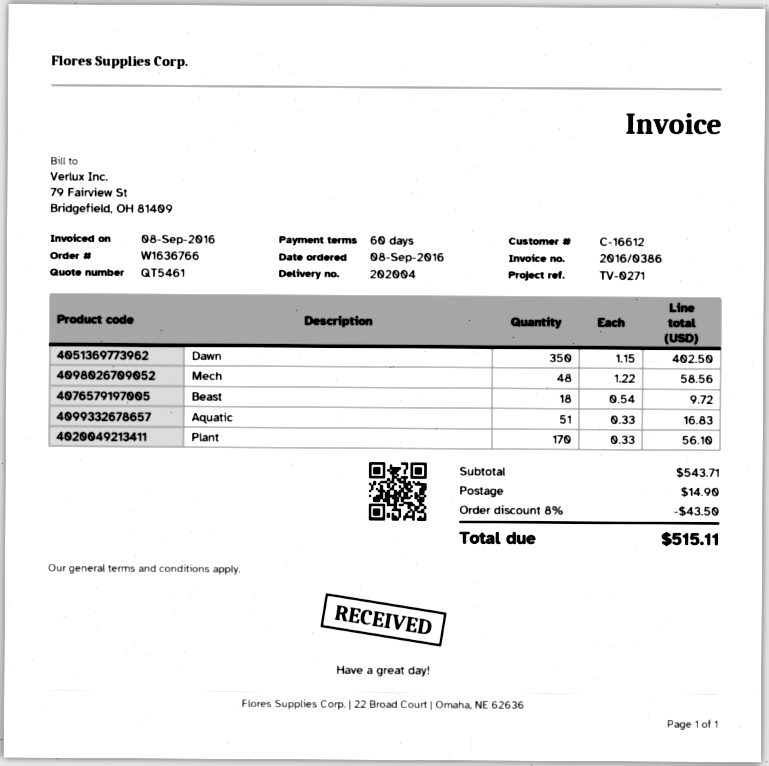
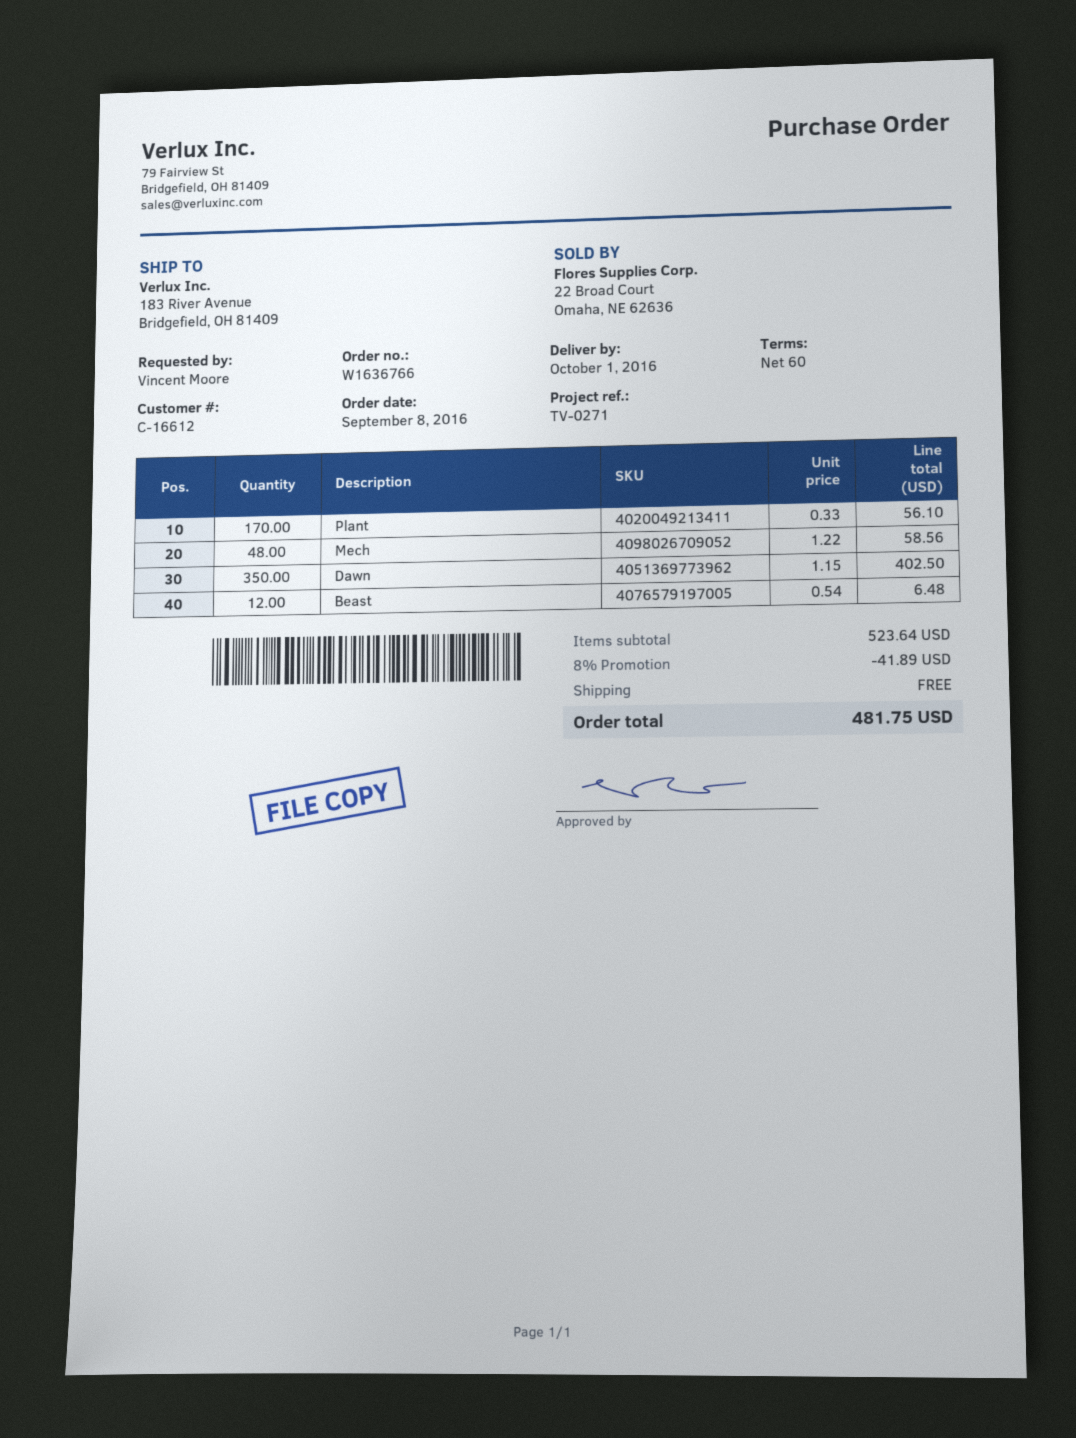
Beast: 18 x 0.54 = 9.72 -> 12 x 0.54 = 6.48
Aquatic: 51 x 0.33 = 16.83 -> none
subtotal: 543.71 -> 523.64
discount: 8% = 43.50 -> 8% = 41.89
shipping: 14.90 -> 0.00
total: 515.11 -> 481.75

